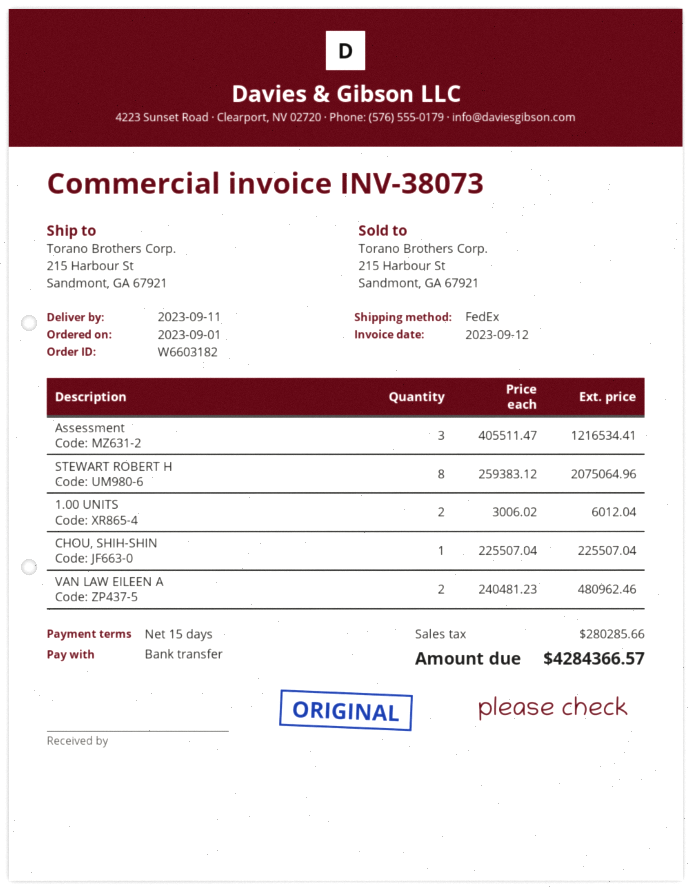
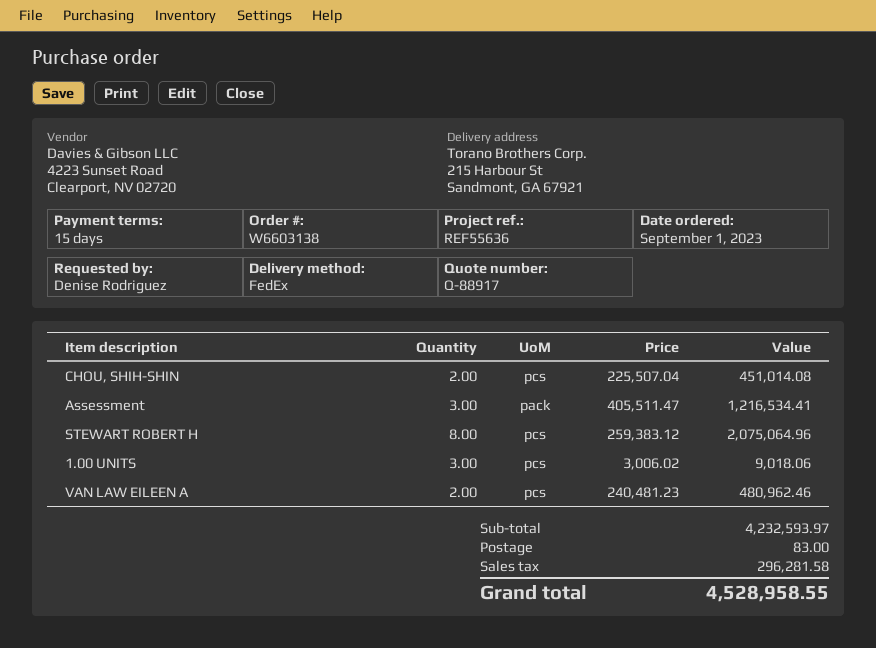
order number: W6603182 -> W6603138
1.00 UNITS: 2 x 3006.02 = 6012.04 -> 3 x 3006.02 = 9018.06
CHOU, SHIH-SHIN: 1 x 225507.04 = 225507.04 -> 2 x 225507.04 = 451014.08
shipping: none -> 83.00
tax: 280285.66 -> 296281.58
total: 4284366.57 -> 4528958.55

